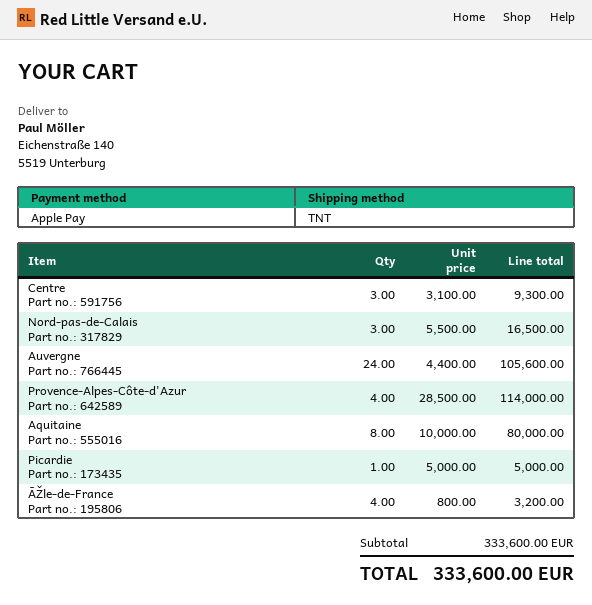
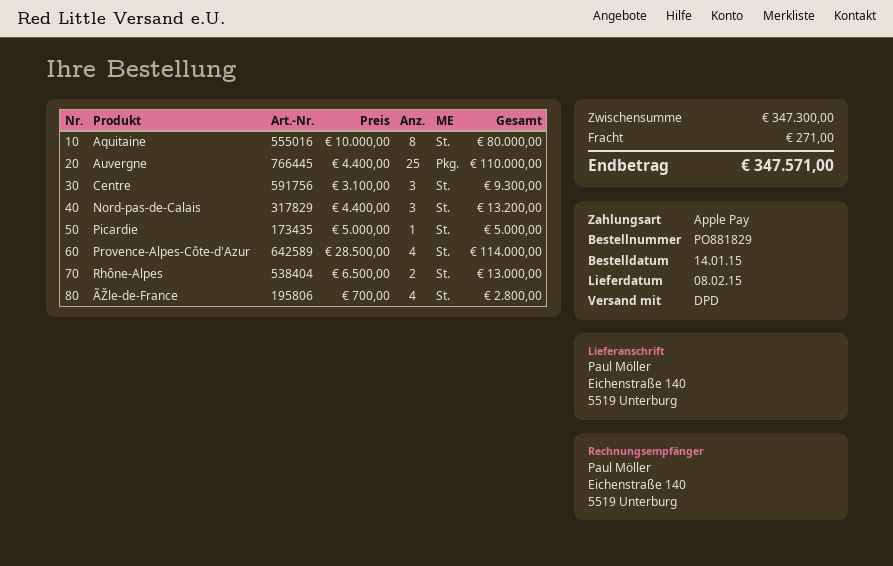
shipping method: TNT -> DPD
Nord-pas-de-Calais: 3 x 5500.00 = 16500.00 -> 3 x 4400.00 = 13200.00
Auvergne: 24 x 4400.00 = 105600.00 -> 25 x 4400.00 = 110000.00
ÃŽle-de-France: 4 x 800.00 = 3200.00 -> 4 x 700.00 = 2800.00
Rhône-Alpes: none -> 2 x 6500.00 = 13000.00
subtotal: 333600.00 -> 347300.00
shipping: none -> 271.00
total: 333600.00 -> 347571.00

